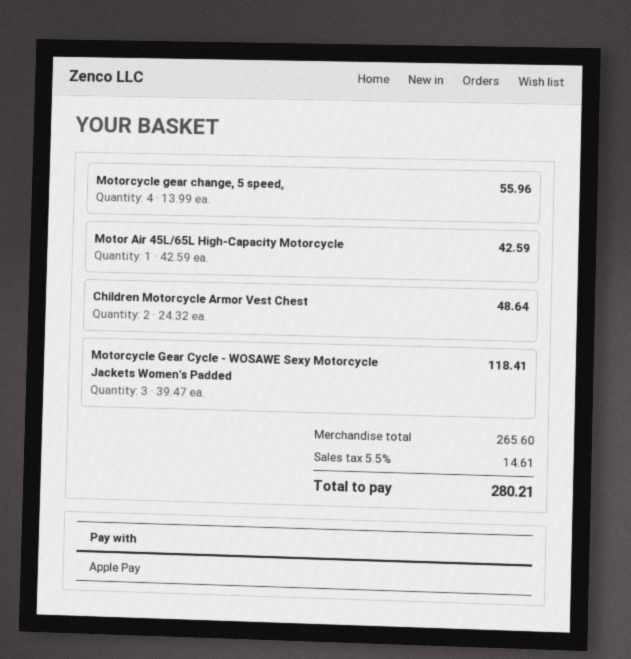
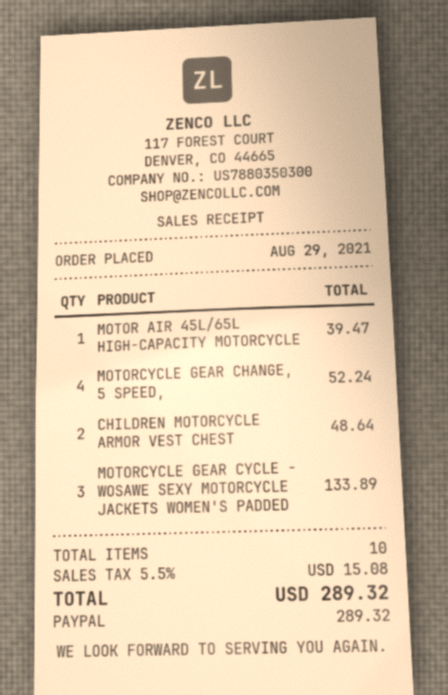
payment method: Apple Pay -> PayPal
Motorcycle gear change, 5 speed,: 4 for 55.96 -> 4 for 52.24
Motor Air 45L/65L High-Capacity Motorcycle: 1 for 42.59 -> 1 for 39.47
Motorcycle Gear Cycle - WOSAWE Sexy Motorcycle Jackets Women's Padded: 3 for 118.41 -> 3 for 133.89
tax: 5.5% = 14.61 -> 5.5% = 15.08
total: 280.21 -> 289.32

